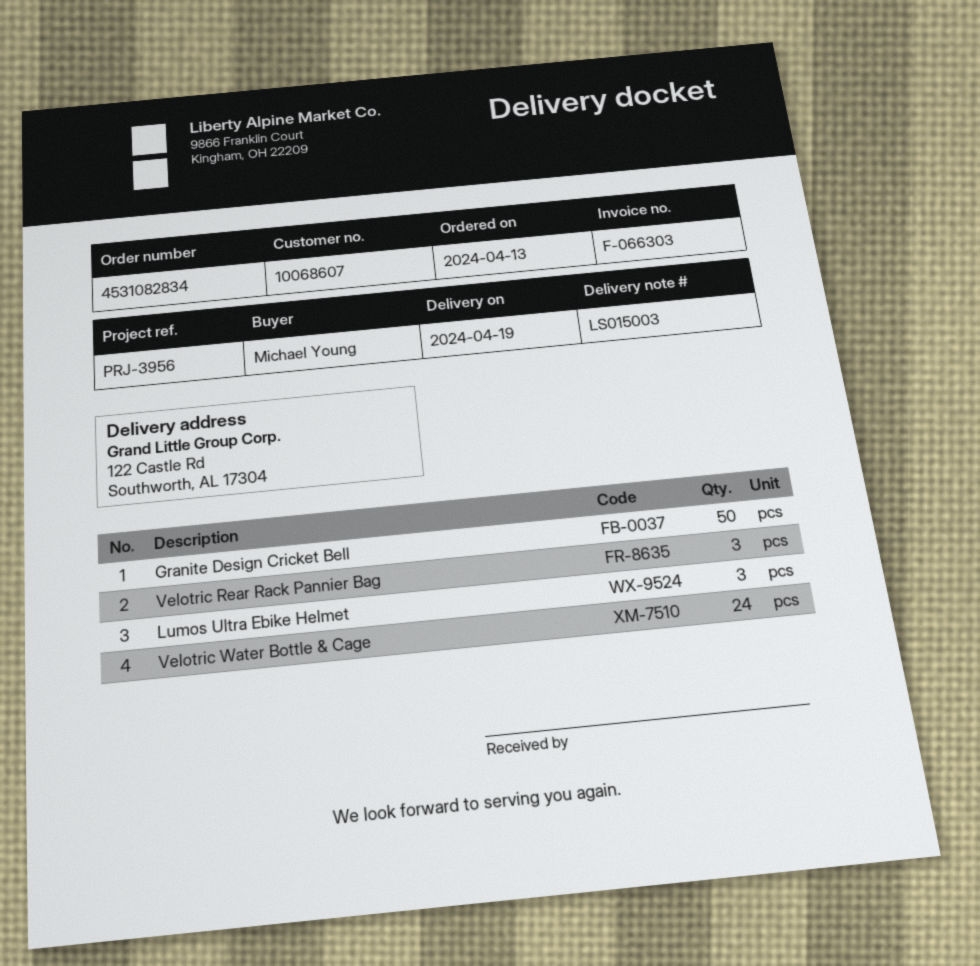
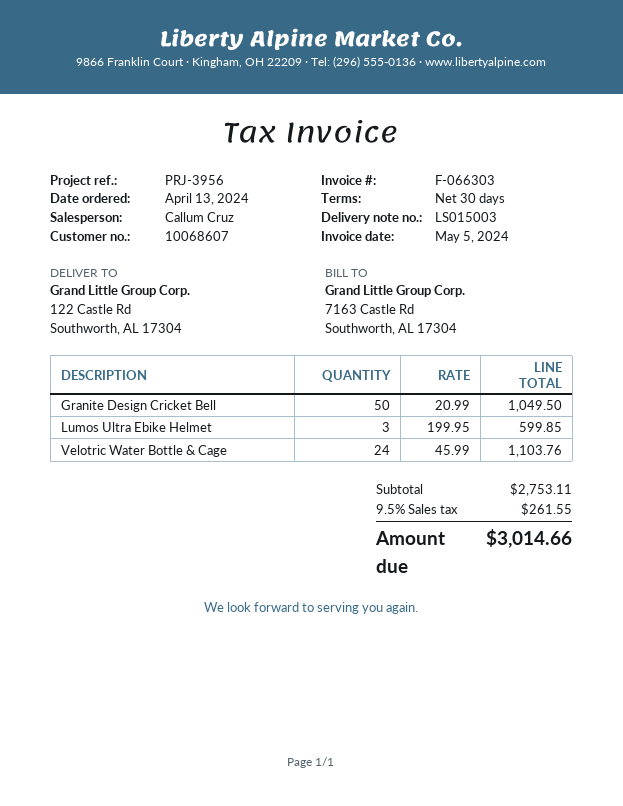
Velotric Rear Rack Pannier Bag: 3 -> none

